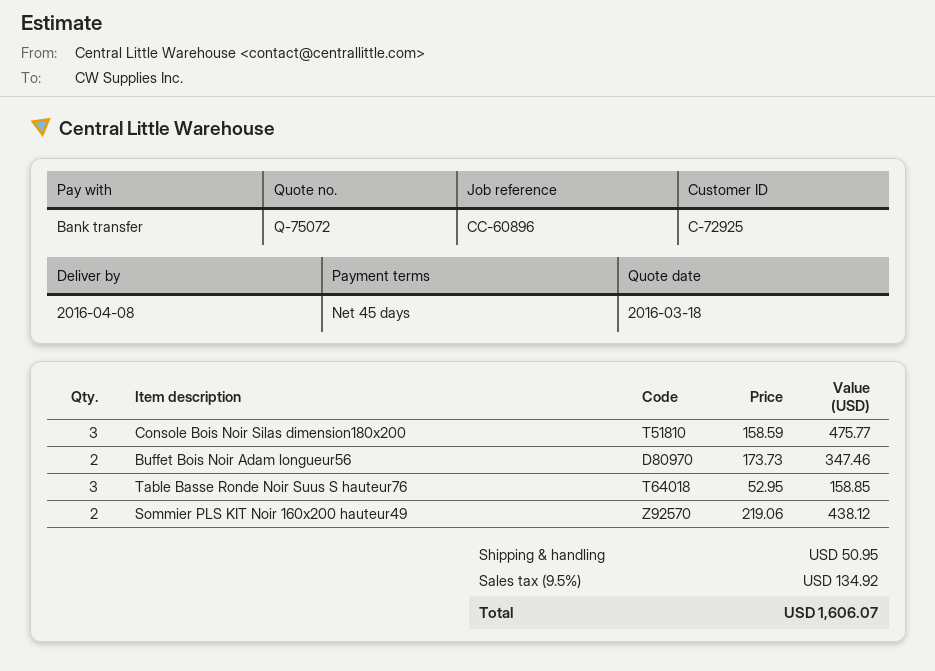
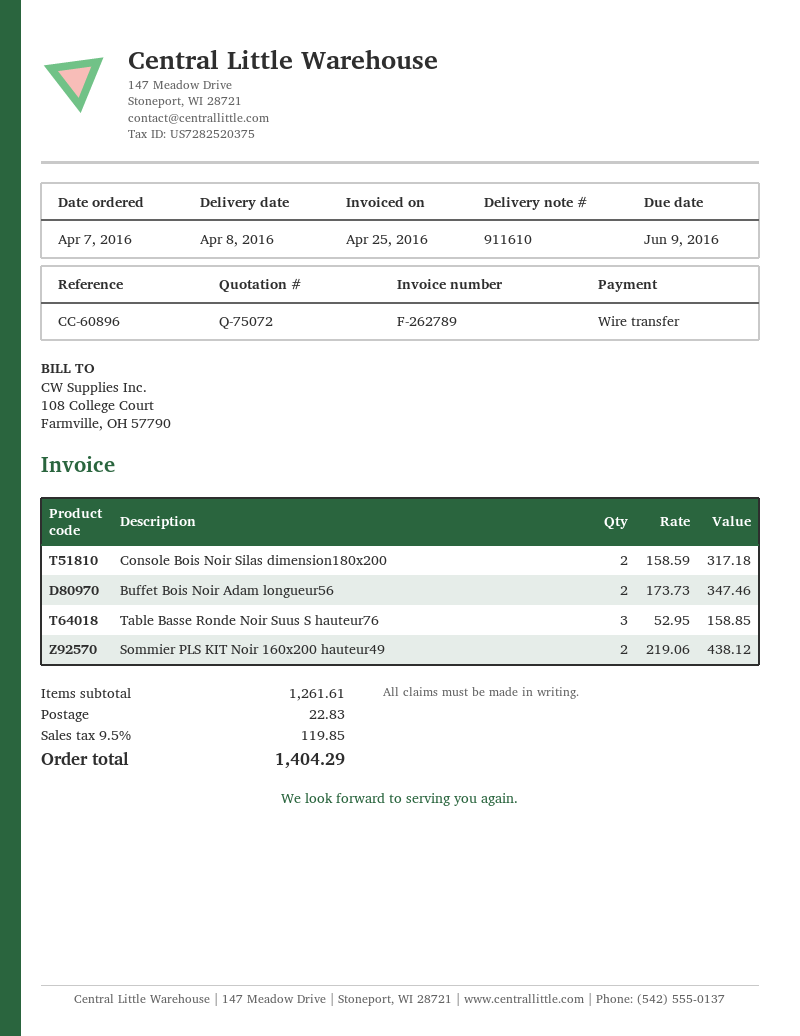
Console Bois Noir Silas dimension180x200: 3 x 158.59 = 475.77 -> 2 x 158.59 = 317.18
shipping: 50.95 -> 22.83
tax: 9.5% = 134.92 -> 9.5% = 119.85
total: 1606.07 -> 1404.29

